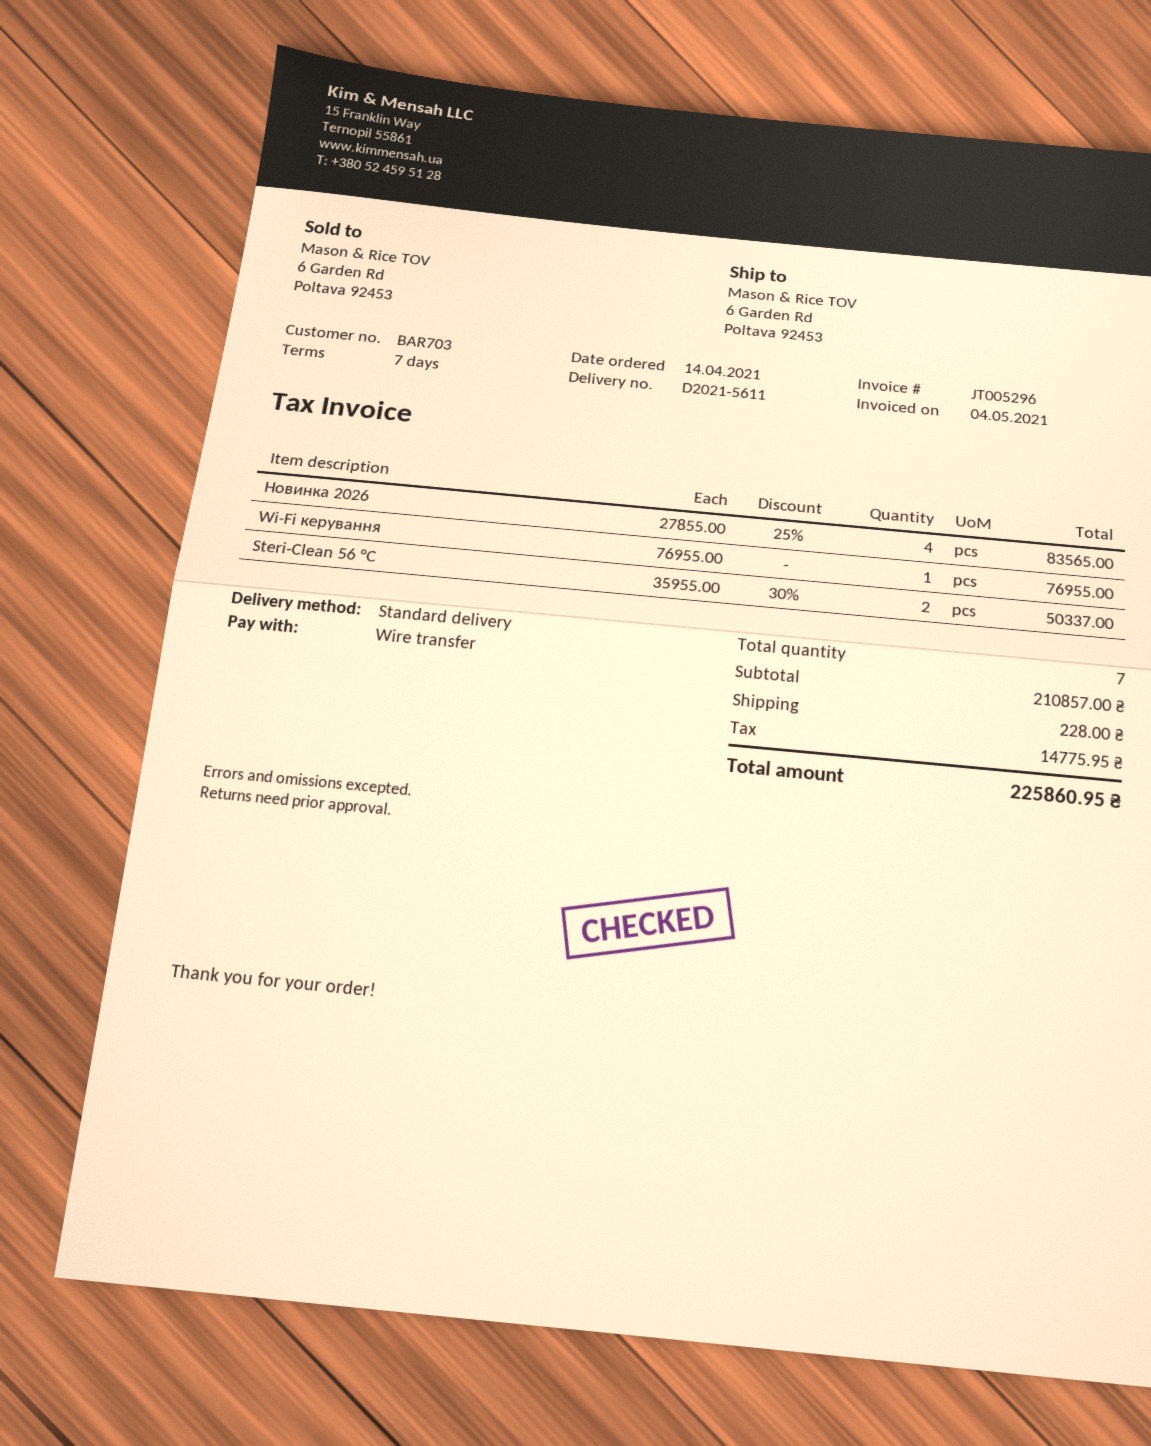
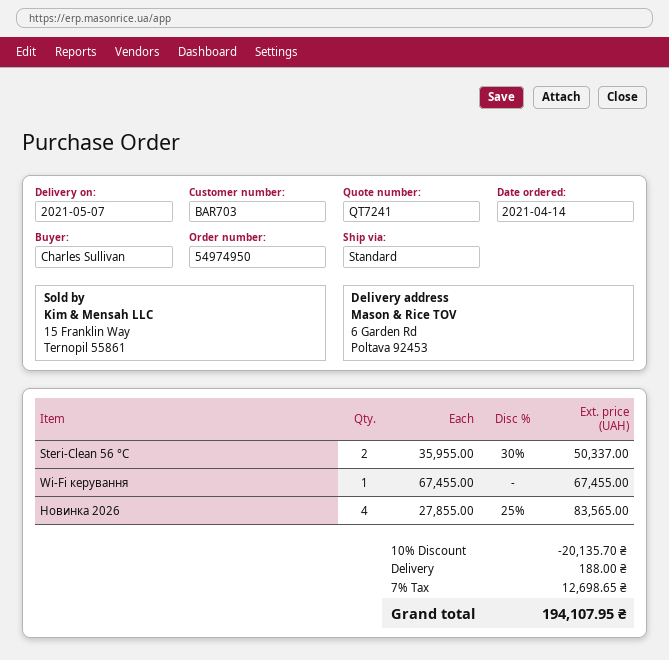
Wi-Fi керування: 1 x 76955.00 = 76955.00 -> 1 x 67455.00 = 67455.00
discount: none -> 10% = 20135.70
shipping: 228.00 -> 188.00
tax: 14775.95 -> 12698.65
total: 225860.95 -> 194107.95

